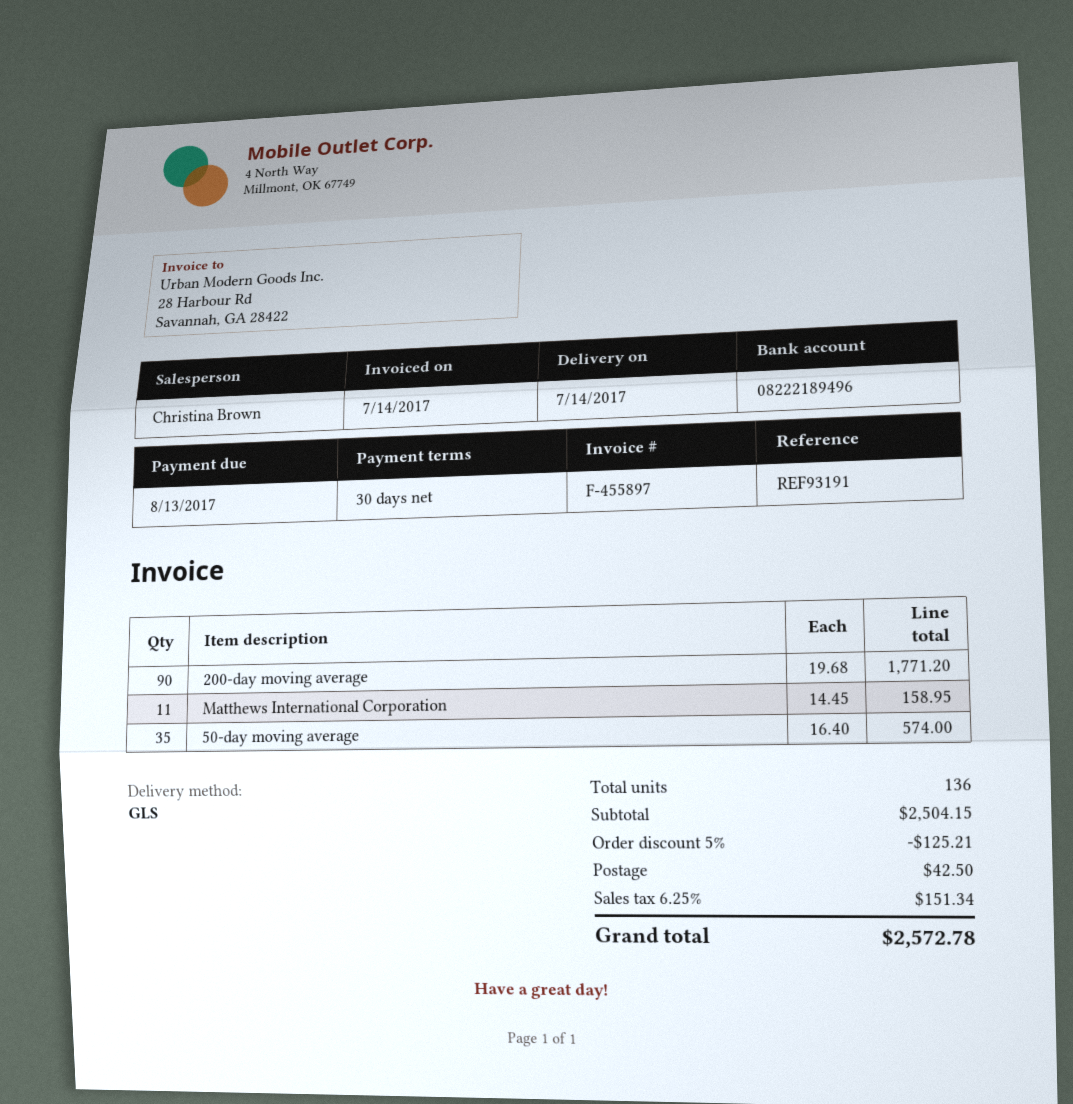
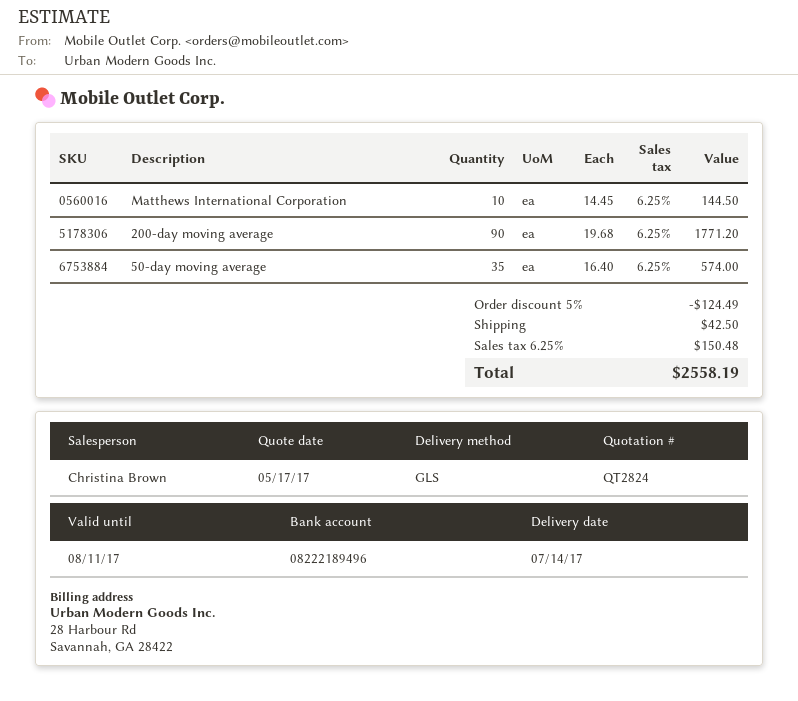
Matthews International Corporation: 11 x 14.45 = 158.95 -> 10 x 14.45 = 144.50
discount: 5% = 125.21 -> 5% = 124.49
tax: 6.25% = 151.34 -> 6.25% = 150.48
total: 2572.78 -> 2558.19

